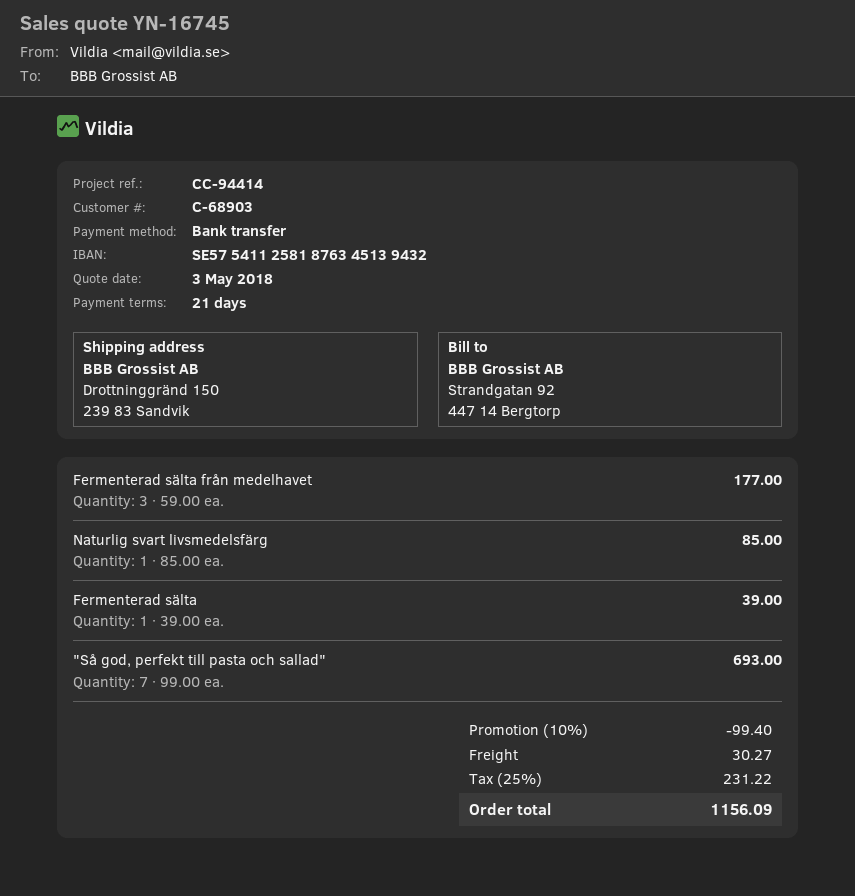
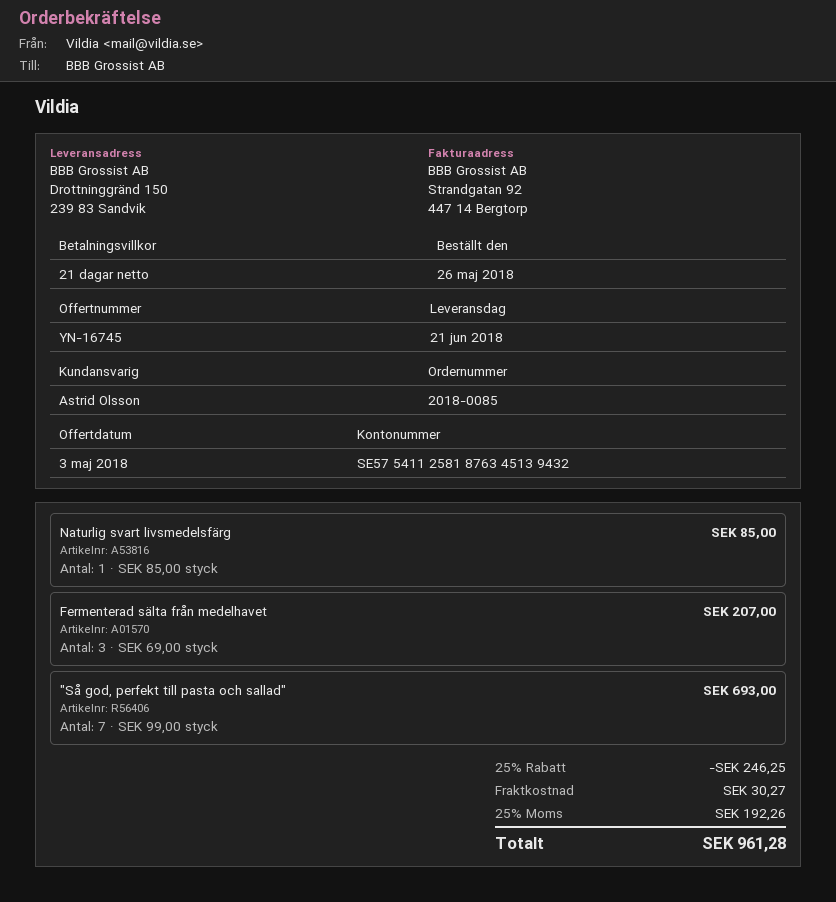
Fermenterad sälta från medelhavet: 3 x 59.00 = 177.00 -> 3 x 69.00 = 207.00
Fermenterad sälta: 1 x 39.00 = 39.00 -> none
discount: 10% = 99.40 -> 25% = 246.25
tax: 25% = 231.22 -> 25% = 192.26
total: 1156.09 -> 961.28

